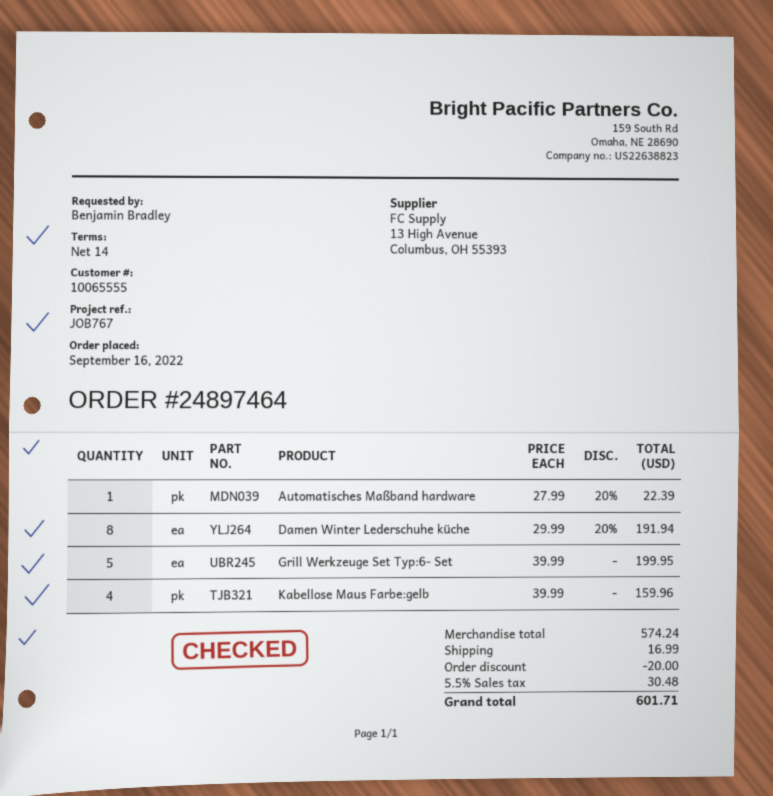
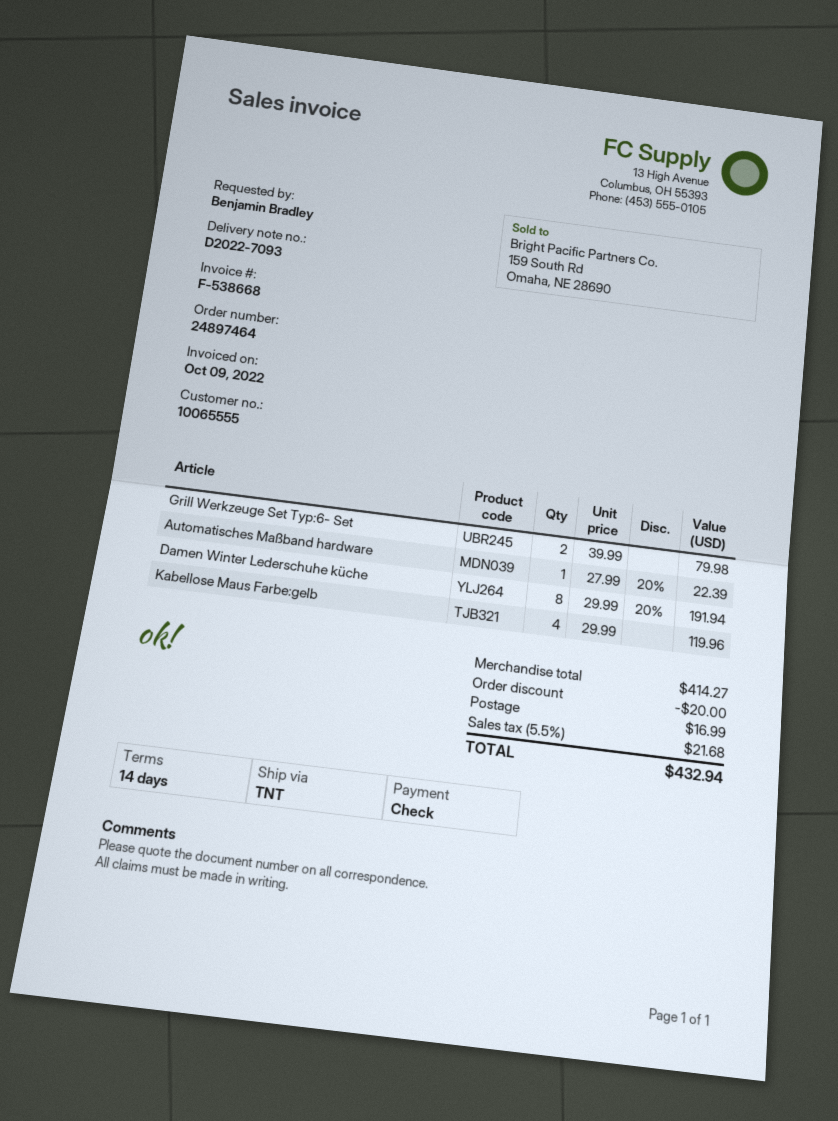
Grill Werkzeuge Set Typ:6- Set: 5 x 39.99 = 199.95 -> 2 x 39.99 = 79.98
Kabellose Maus Farbe:gelb: 4 x 39.99 = 159.96 -> 4 x 29.99 = 119.96
subtotal: 574.24 -> 414.27
tax: 5.5% = 30.48 -> 5.5% = 21.68
total: 601.71 -> 432.94

